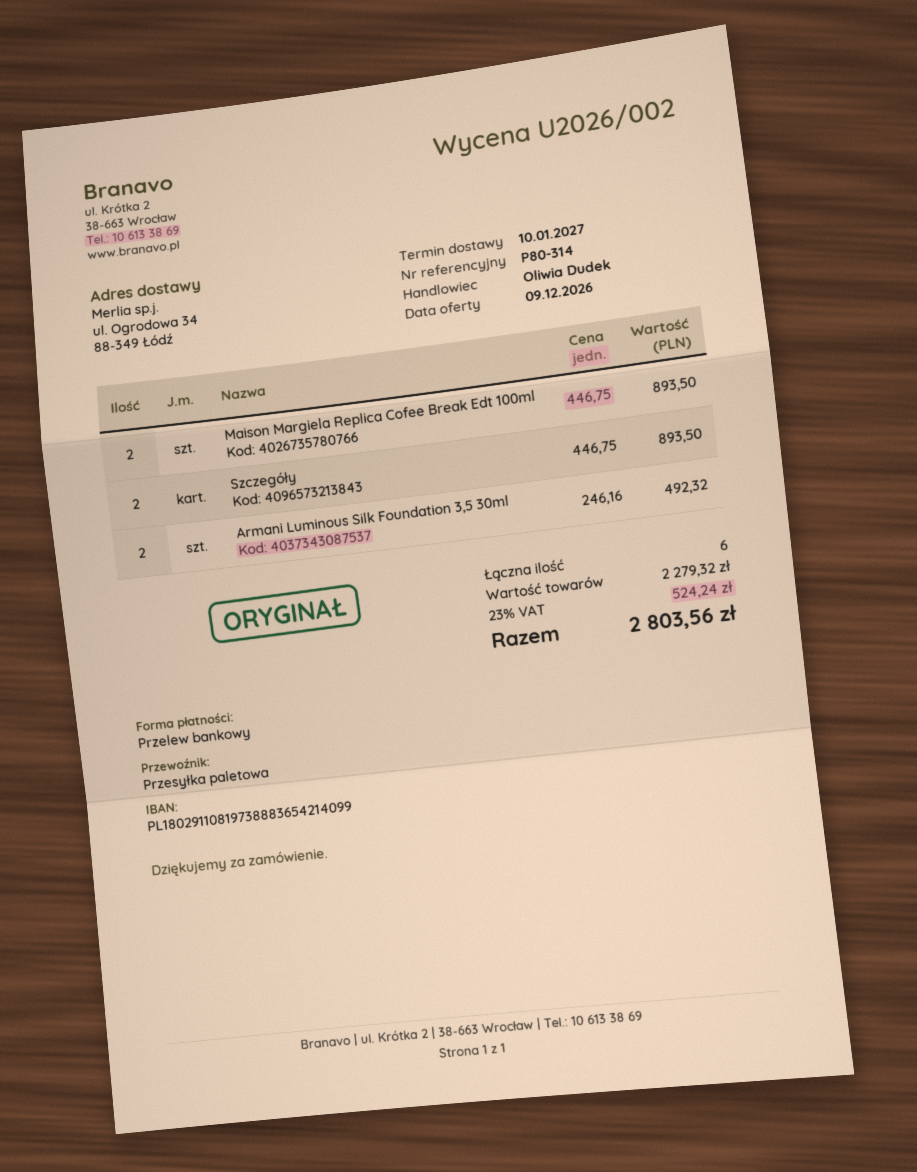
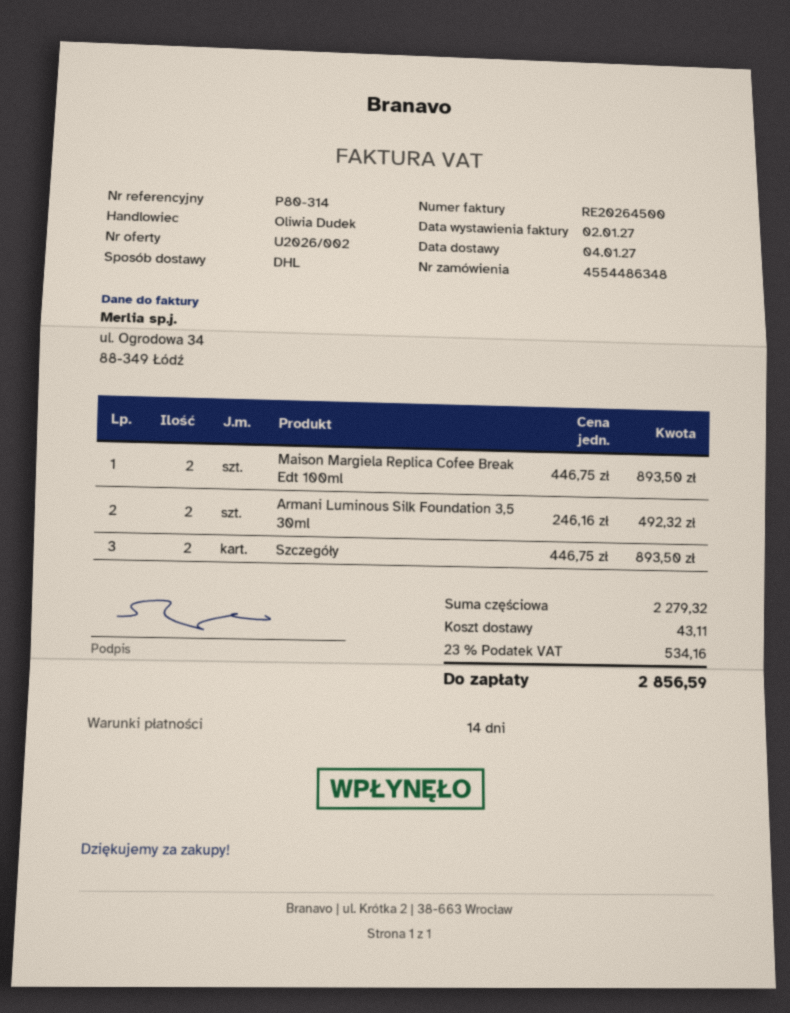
delivery date: 2027-01-10 -> 2027-01-04
shipping method: pallet freight -> DHL
shipping: none -> 43.11
tax: 23% = 524.24 -> 23% = 534.16
total: 2803.56 -> 2856.59

